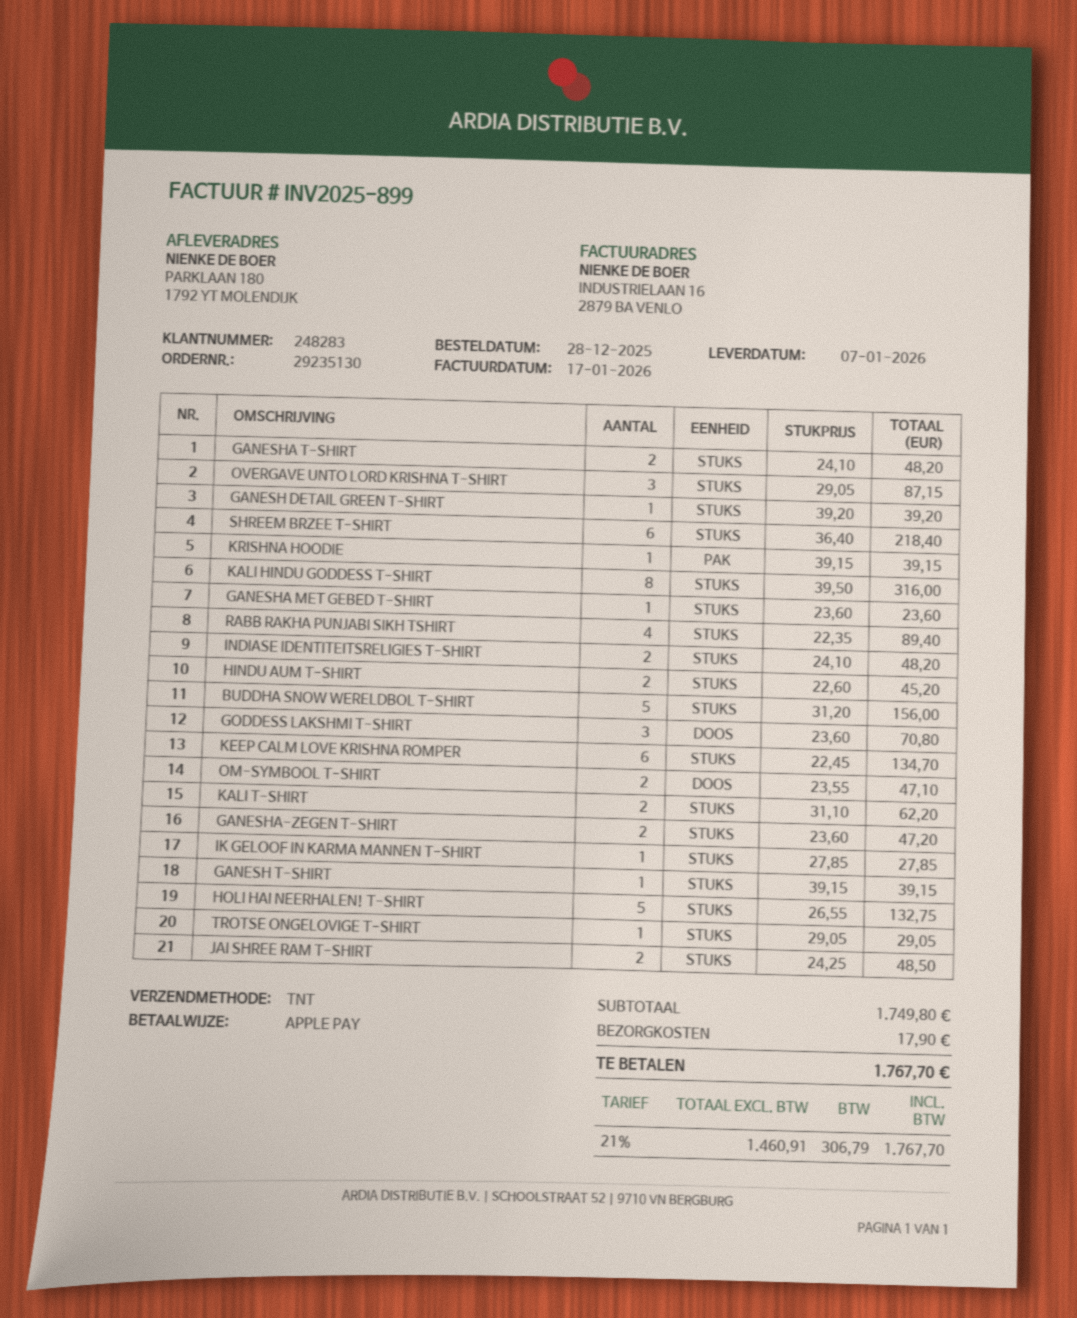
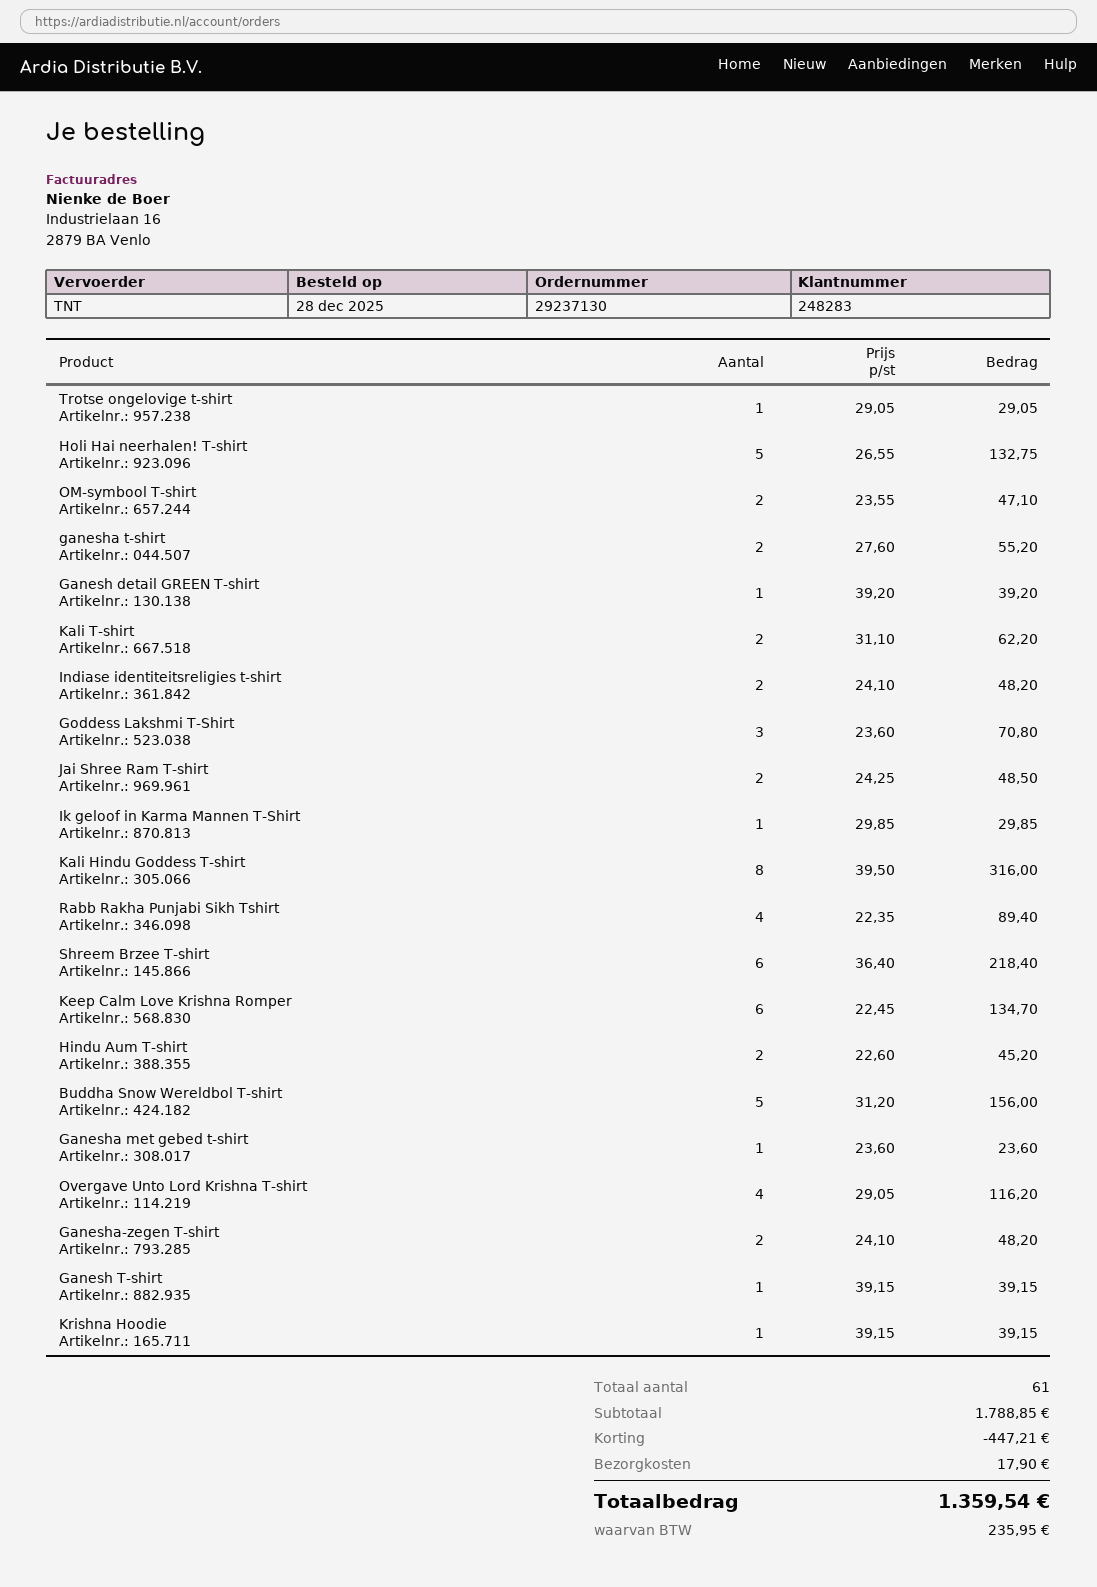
order number: 29235130 -> 29237130
GANESHA T-SHIRT: 2 x 24.10 = 48.20 -> 2 x 27.60 = 55.20
OVERGAVE UNTO LORD KRISHNA T-SHIRT: 3 x 29.05 = 87.15 -> 4 x 29.05 = 116.20
GANESHA-ZEGEN T-SHIRT: 2 x 23.60 = 47.20 -> 2 x 24.10 = 48.20
IK GELOOF IN KARMA MANNEN T-SHIRT: 1 x 27.85 = 27.85 -> 1 x 29.85 = 29.85
subtotal: 1749.80 -> 1788.85
discount: none -> 447.21
tax: 306.79 -> 235.95
total: 1767.70 -> 1359.54

